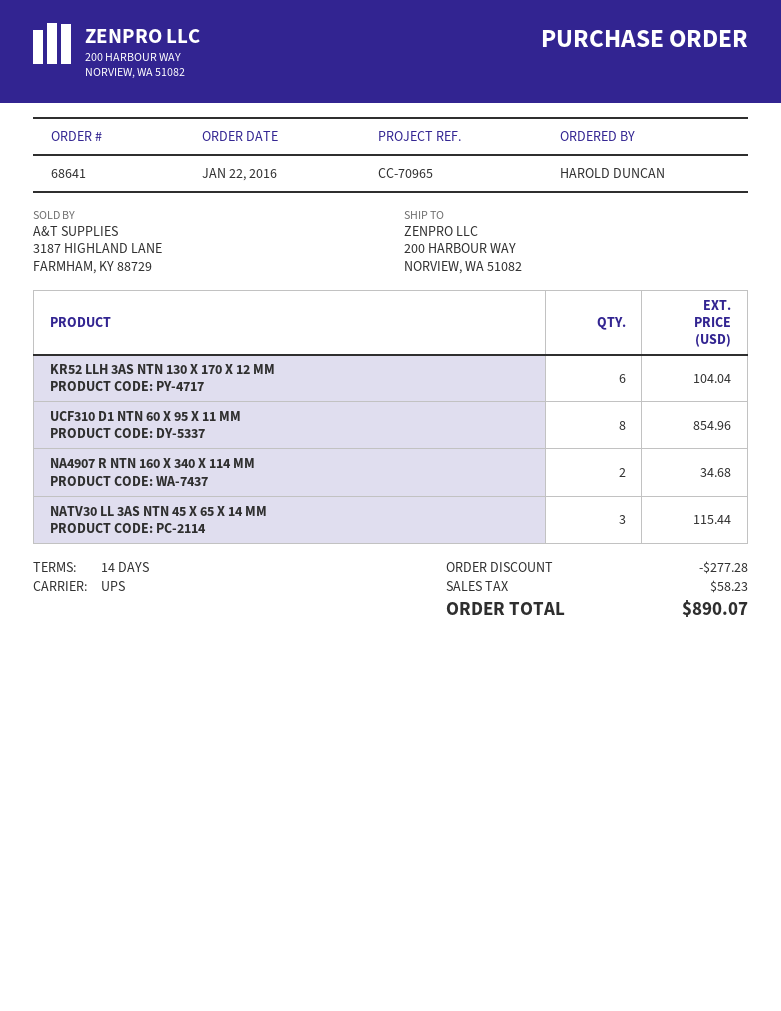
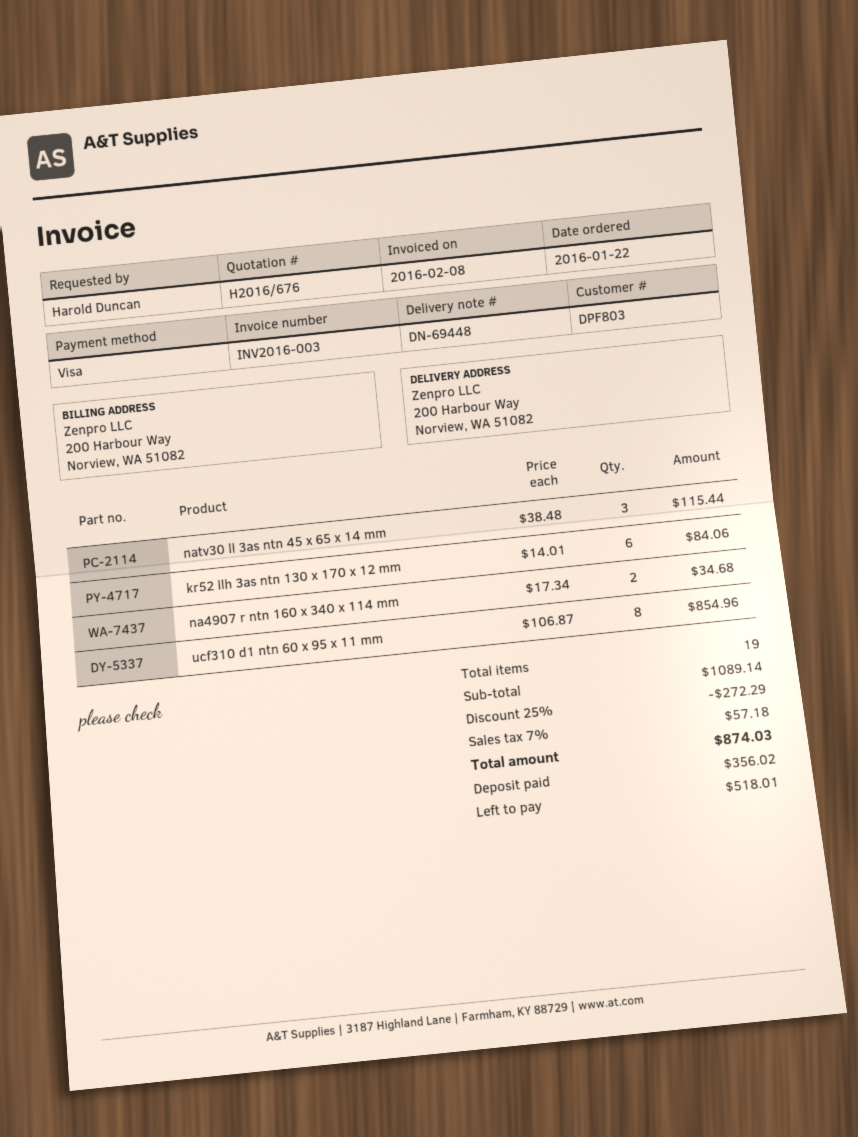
KR52 LLH 3AS NTN 130 X 170 X 12 MM: 6 for 104.04 -> 6 for 84.06
discount: 277.28 -> 272.29
tax: 58.23 -> 57.18
total: 890.07 -> 874.03

